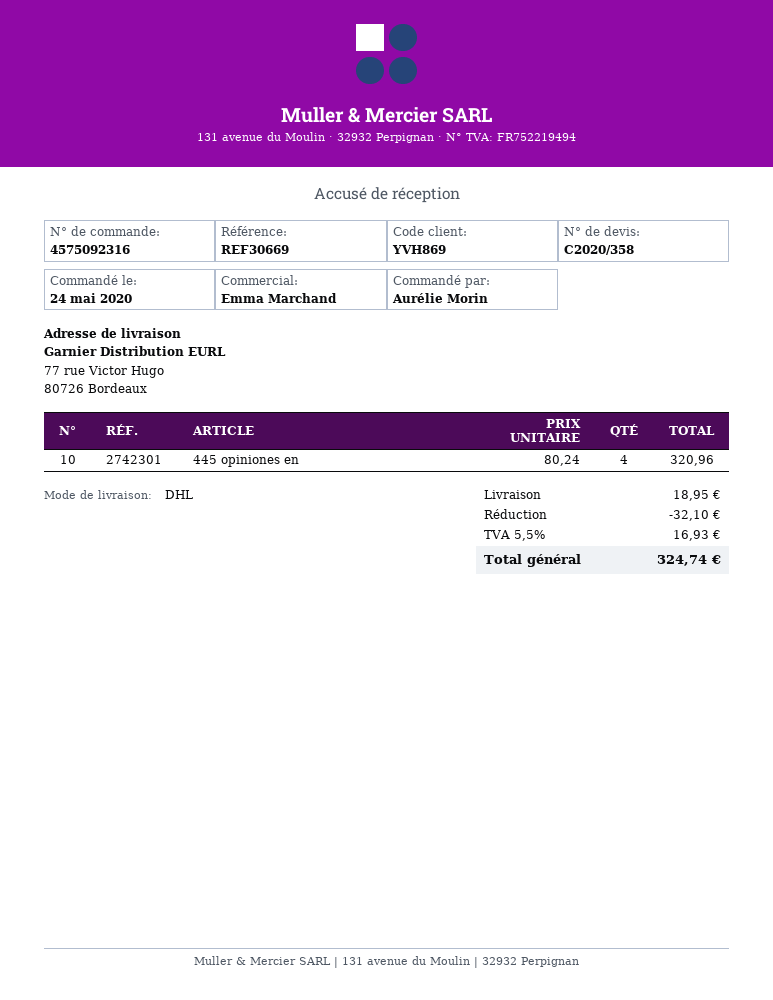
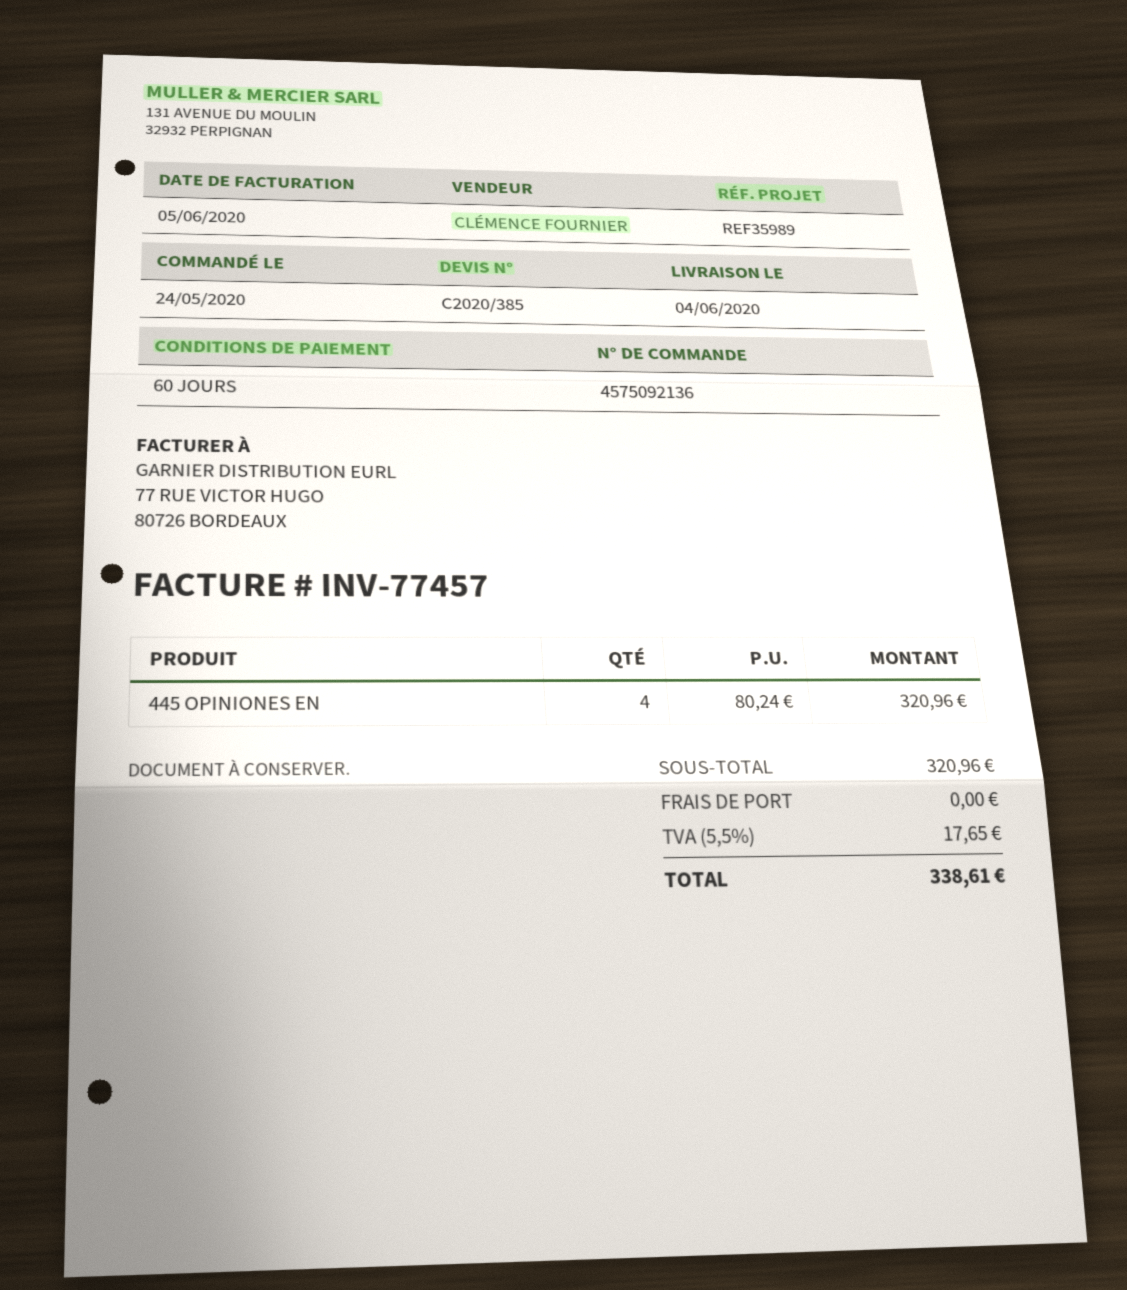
quote number: C2020/358 -> C2020/385
order number: 4575092316 -> 4575092136
reference: REF30669 -> REF35989
sales rep: Emma Marchand -> CLÉMENCE FOURNIER
discount: 32.10 -> none
shipping: 18.95 -> 0.00
tax: 5.5% = 16.93 -> 5.5% = 17.65
total: 324.74 -> 338.61

